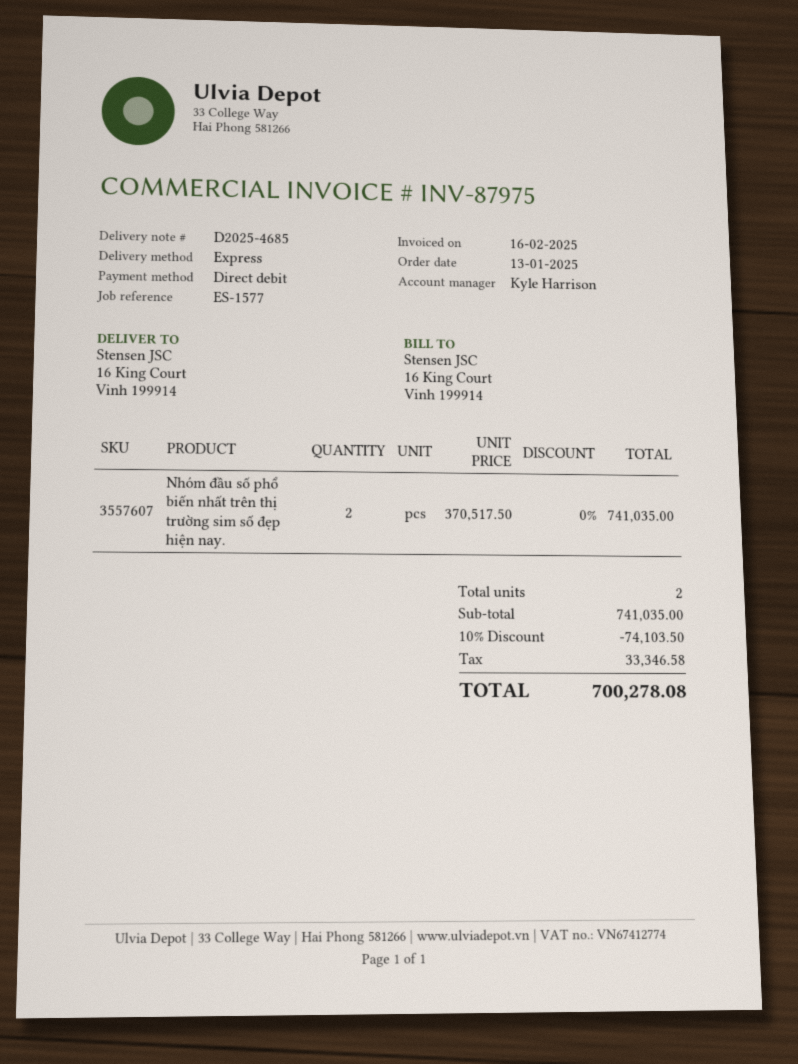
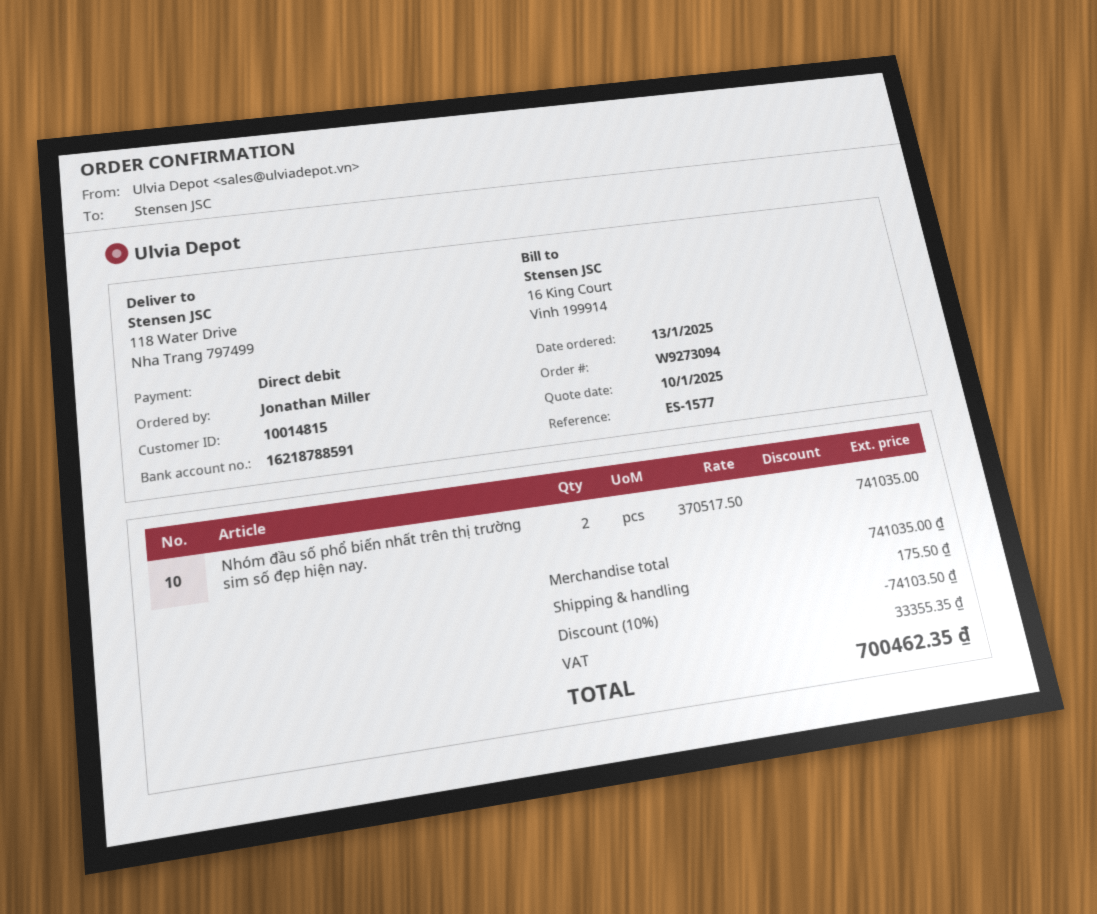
ship to: 16 King Court, Vinh 199914 -> 118 Water Drive, Nha Trang 797499
shipping: none -> 175.50
tax: 33346.58 -> 33355.35
total: 700278.08 -> 700462.35

